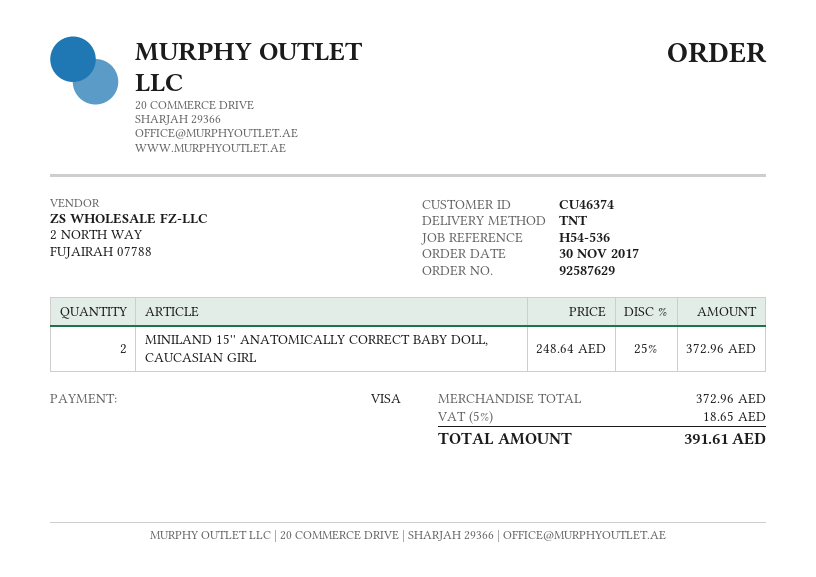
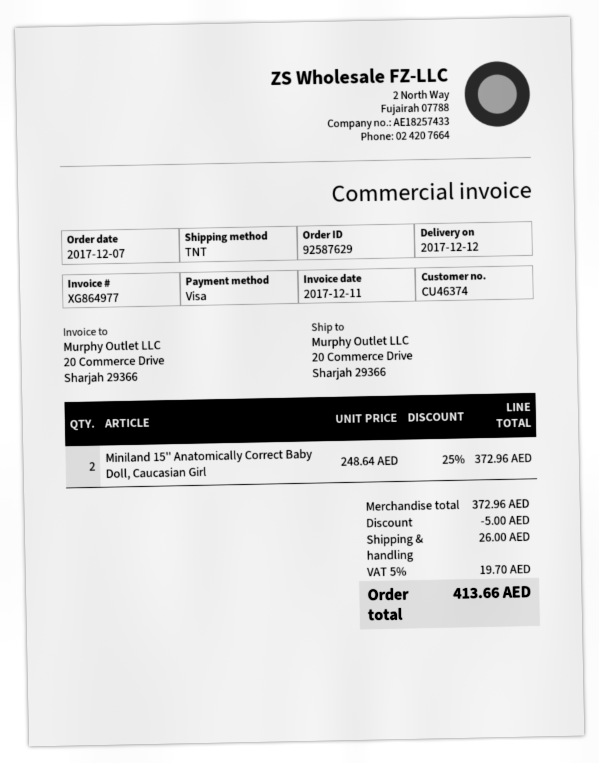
order date: 2017-11-30 -> 2017-12-07
discount: none -> 5.00
shipping: none -> 26.00
tax: 5% = 18.65 -> 5% = 19.70
total: 391.61 -> 413.66

